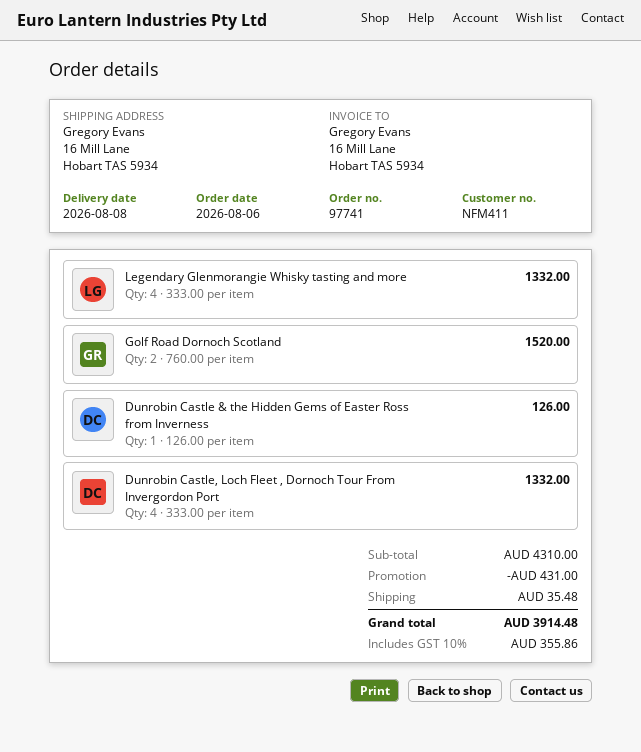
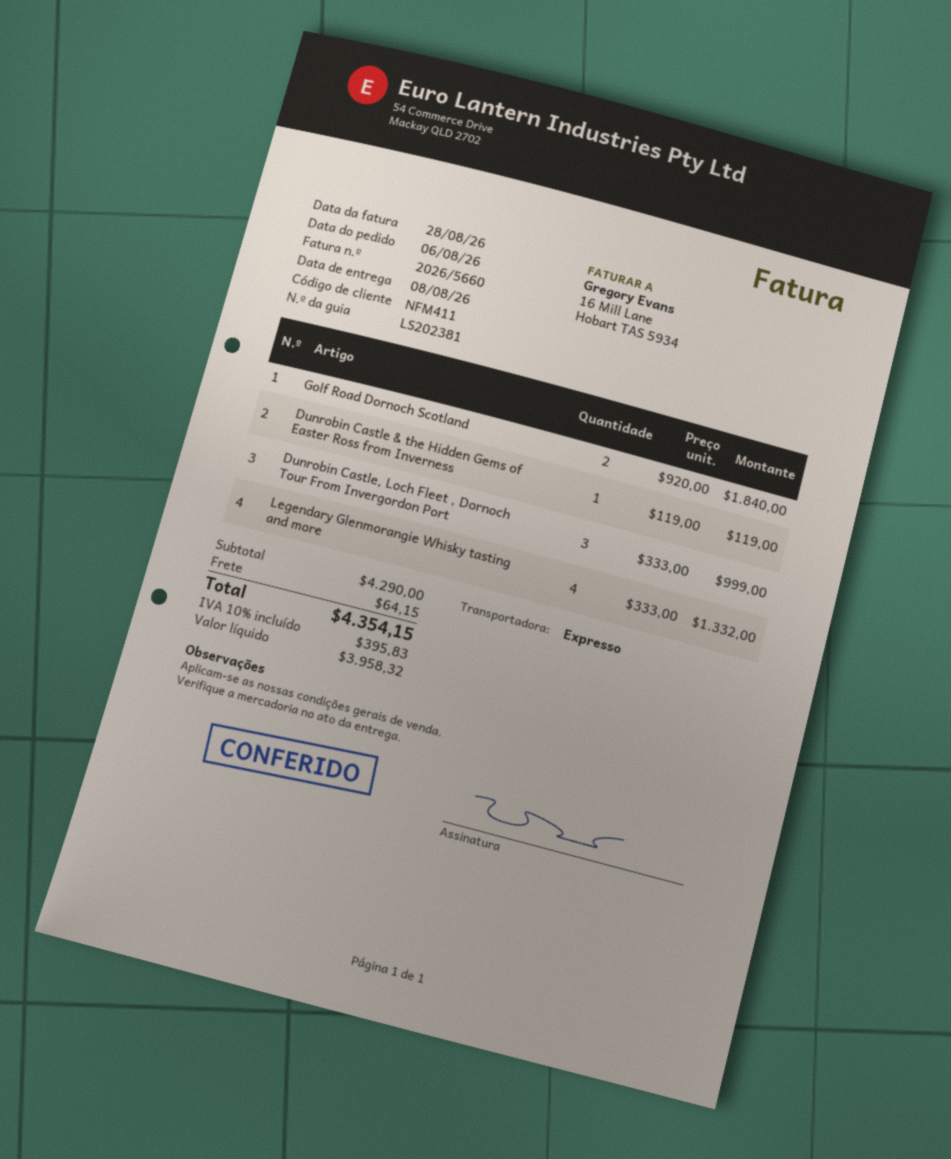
Golf Road Dornoch Scotland: 2 x 760.00 = 1520.00 -> 2 x 920.00 = 1840.00
Dunrobin Castle & the Hidden Gems of Easter Ross from Inverness: 1 x 126.00 = 126.00 -> 1 x 119.00 = 119.00
Dunrobin Castle, Loch Fleet , Dornoch Tour From Invergordon Port: 4 x 333.00 = 1332.00 -> 3 x 333.00 = 999.00
subtotal: 4310.00 -> 4290.00
discount: 431.00 -> none
shipping: 35.48 -> 64.15
tax: 10% = 355.86 -> 10% = 395.83
total: 3914.48 -> 4354.15

